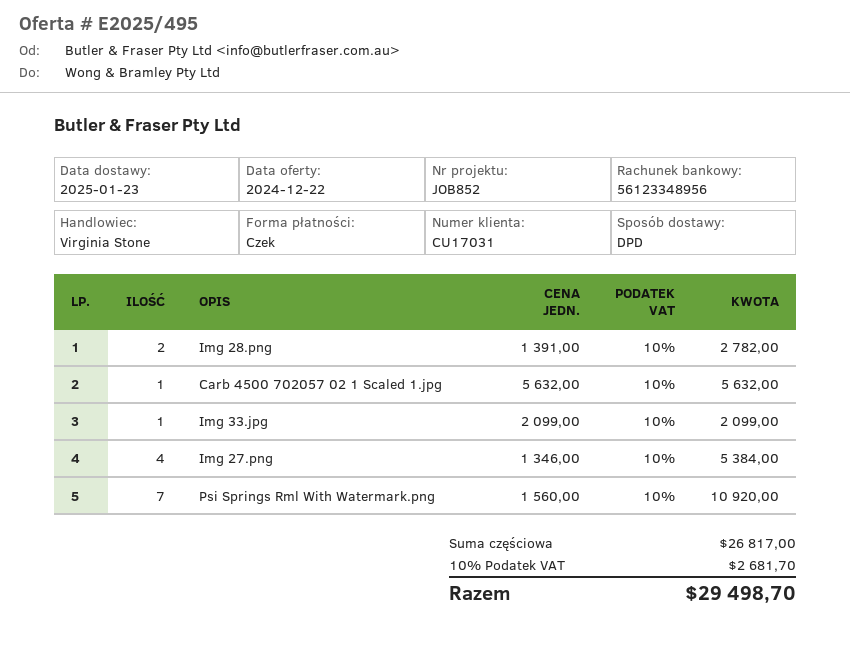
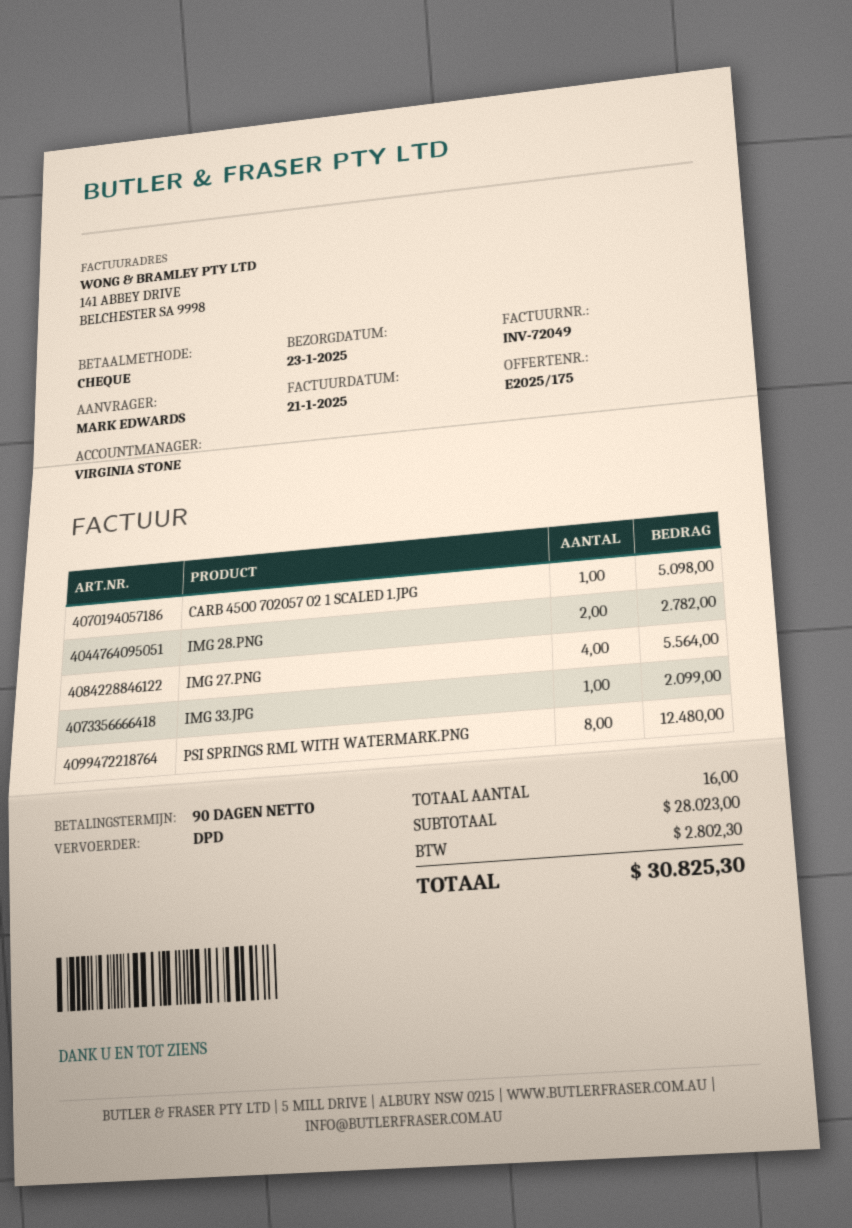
quote number: E2025/495 -> E2025/175
Carb 4500 702057 02 1 Scaled 1.jpg: 1 for 5632.00 -> 1 for 5098.00
Img 27.png: 4 for 5384.00 -> 4 for 5564.00
Psi Springs Rml With Watermark.png: 7 for 10920.00 -> 8 for 12480.00
subtotal: 26817.00 -> 28023.00
tax: 2681.70 -> 2802.30
total: 29498.70 -> 30825.30

